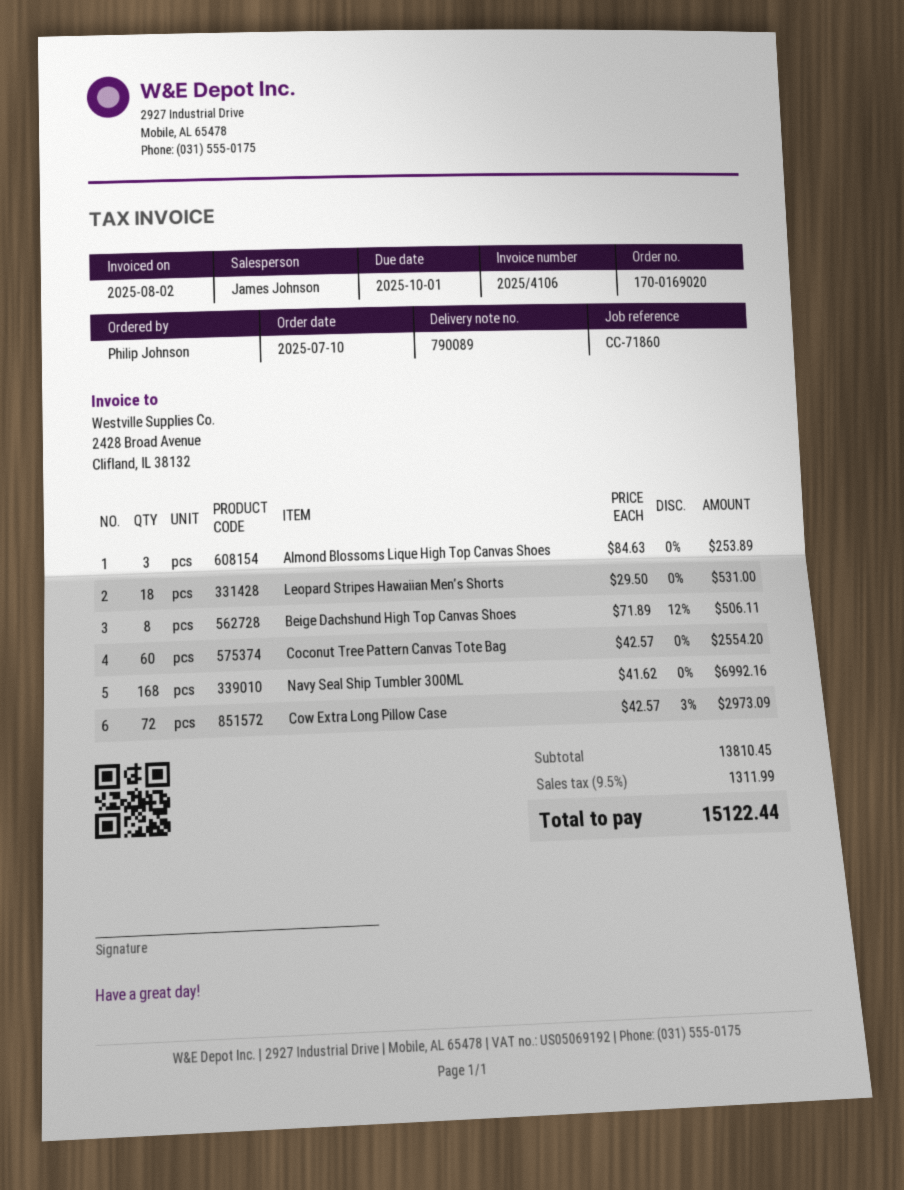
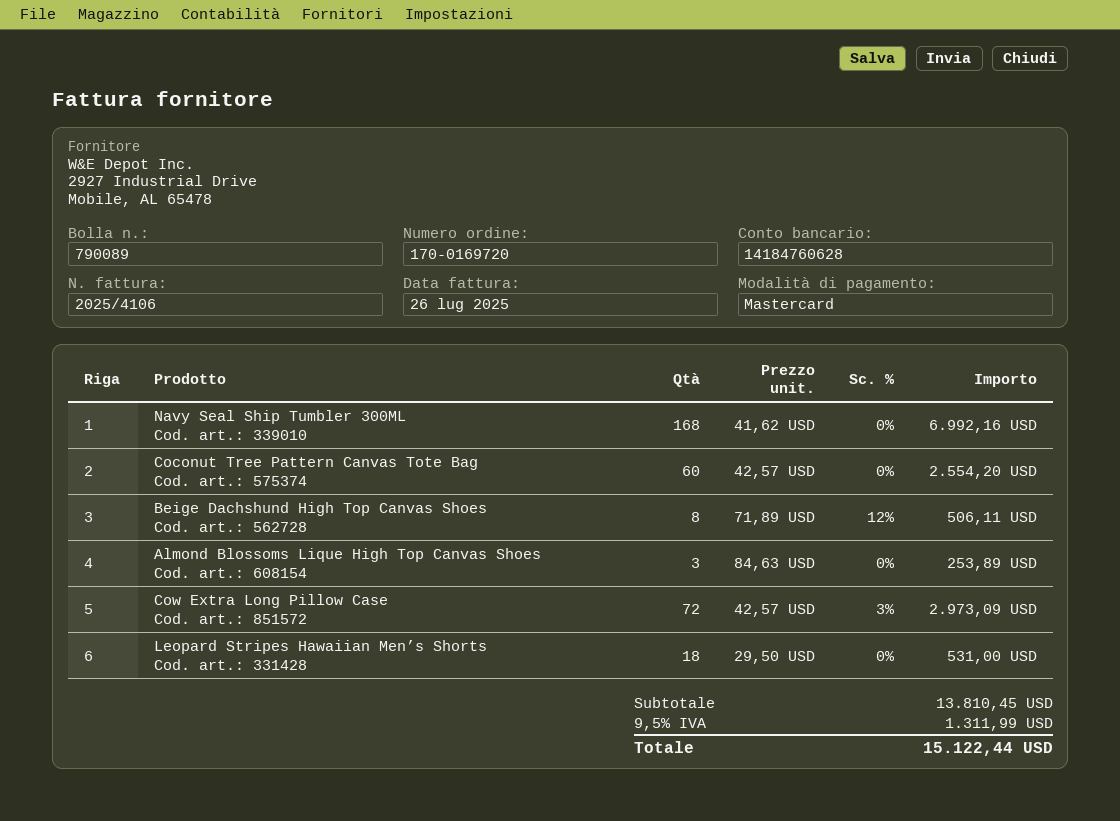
order number: 170-0169020 -> 170-0169720
invoice date: 2025-08-02 -> 2025-07-26

